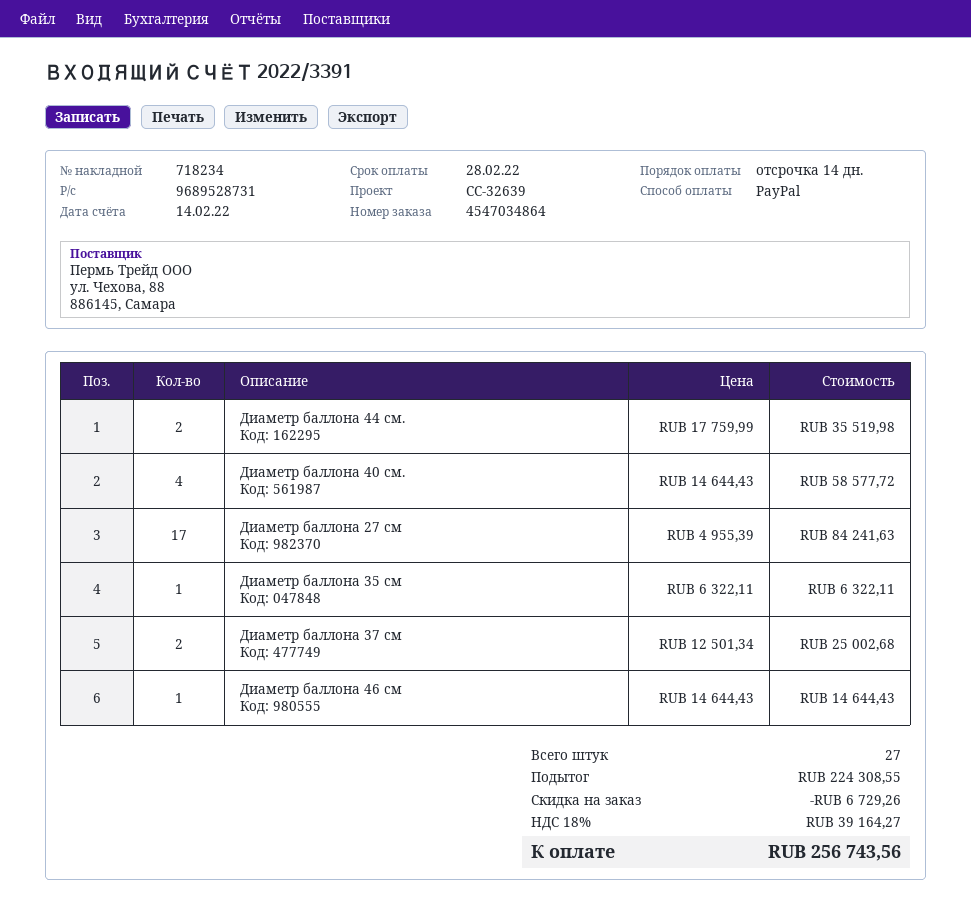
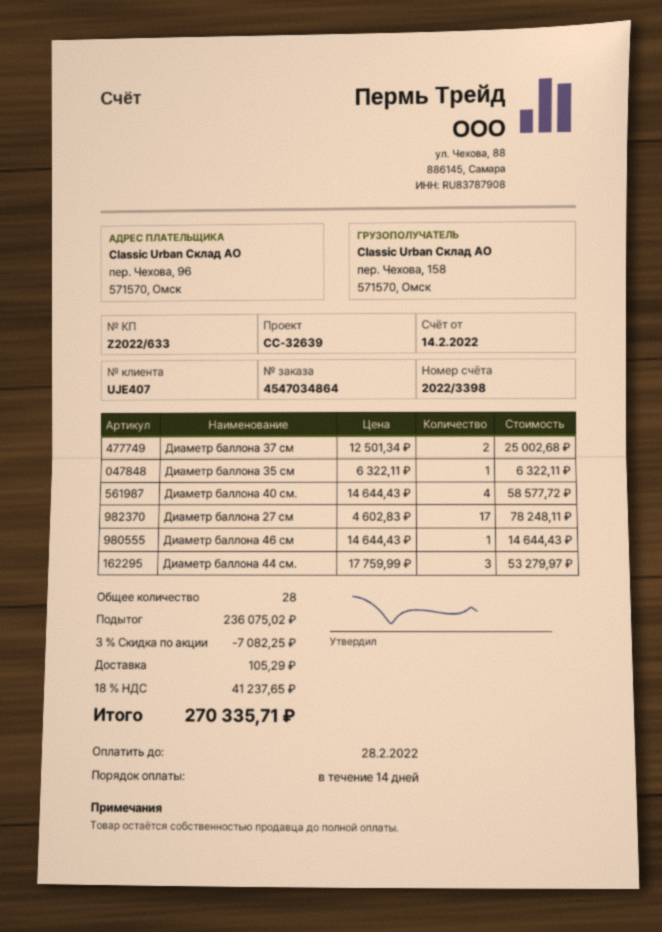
invoice number: 2022/3391 -> 2022/3398
Диаметр баллона 44 см.: 2 x 17759.99 = 35519.98 -> 3 x 17759.99 = 53279.97
Диаметр баллона 27 см: 17 x 4955.39 = 84241.63 -> 17 x 4602.83 = 78248.11
total quantity: 27 -> 28
subtotal: 224308.55 -> 236075.02
discount: 6729.26 -> 7082.25
shipping: none -> 105.29
tax: 18% = 39164.27 -> 18% = 41237.65
total: 256743.56 -> 270335.71

